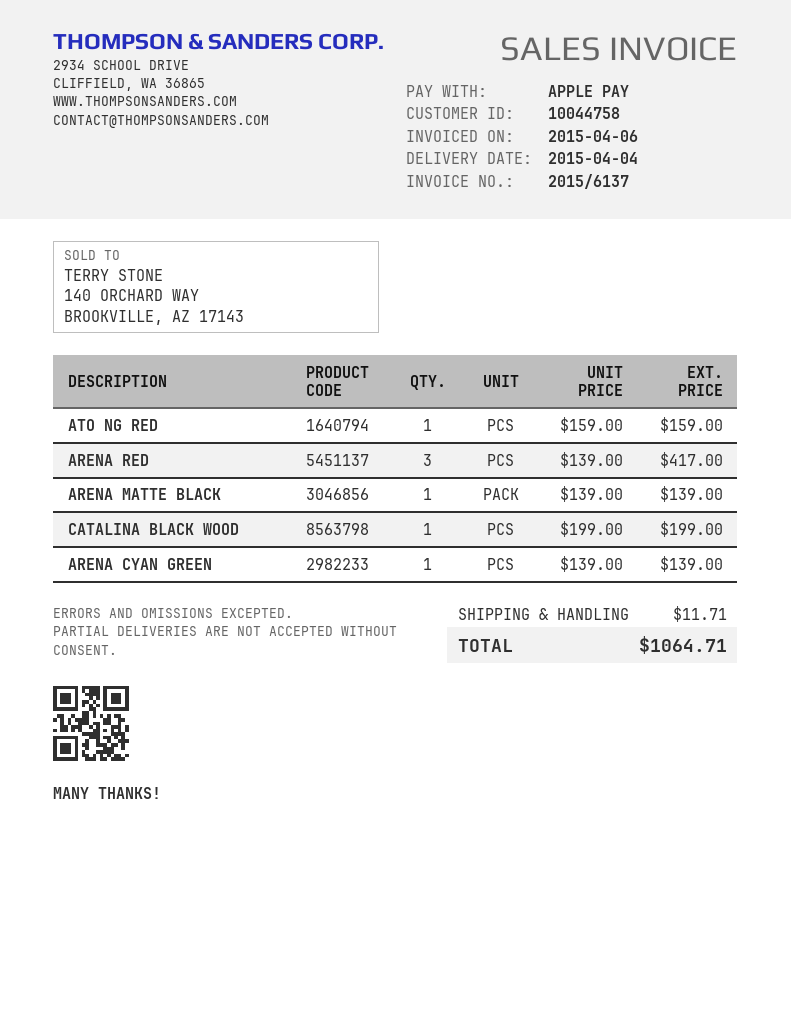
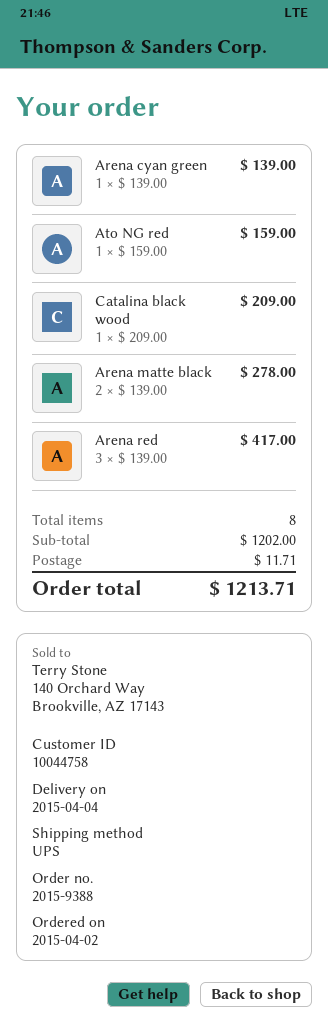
ARENA MATTE BLACK: 1 x 139.00 = 139.00 -> 2 x 139.00 = 278.00
CATALINA BLACK WOOD: 1 x 199.00 = 199.00 -> 1 x 209.00 = 209.00
total: 1064.71 -> 1213.71

